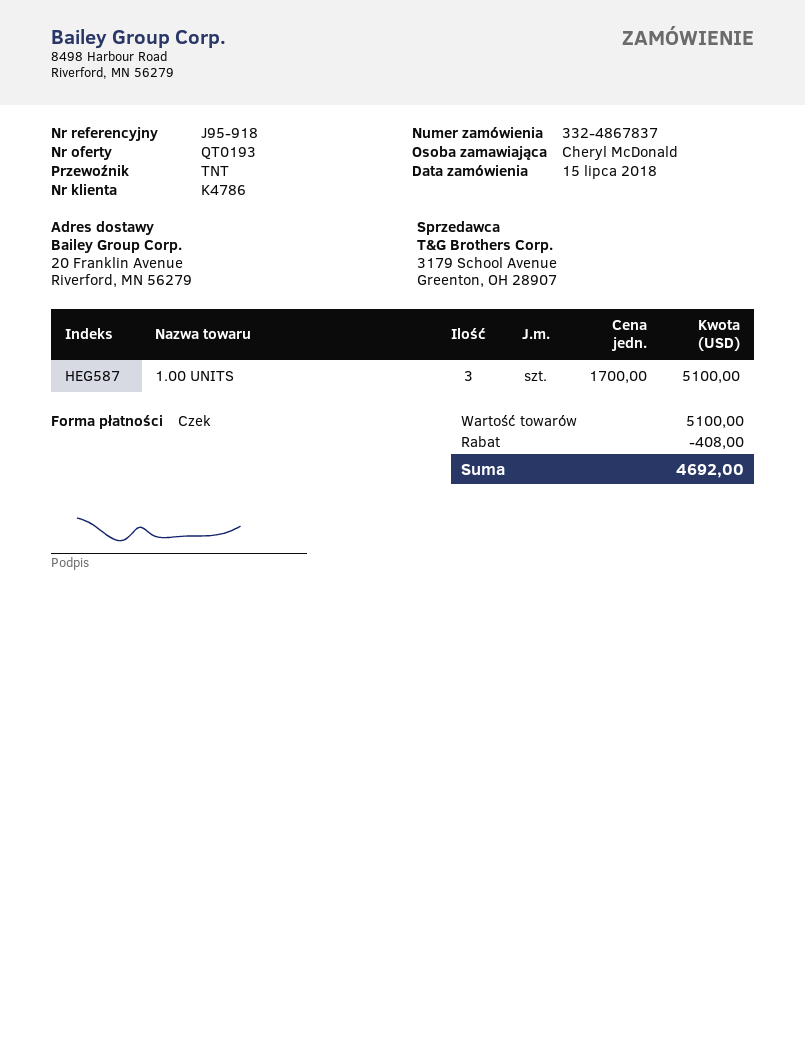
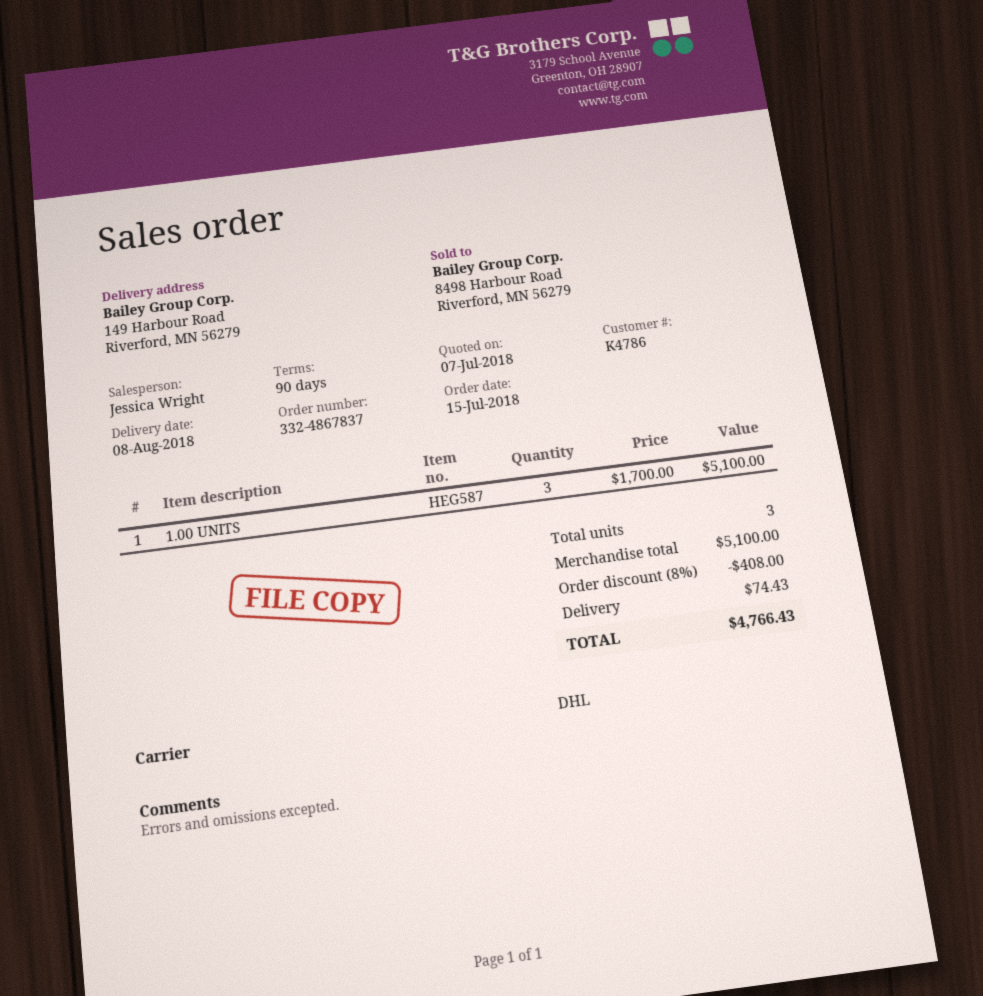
shipping method: TNT -> DHL
ship to: 20 Franklin Avenue, Riverford, MN 56279 -> 149 Harbour Road, Riverford, MN 56279
shipping: none -> 74.43
total: 4692.00 -> 4766.43

